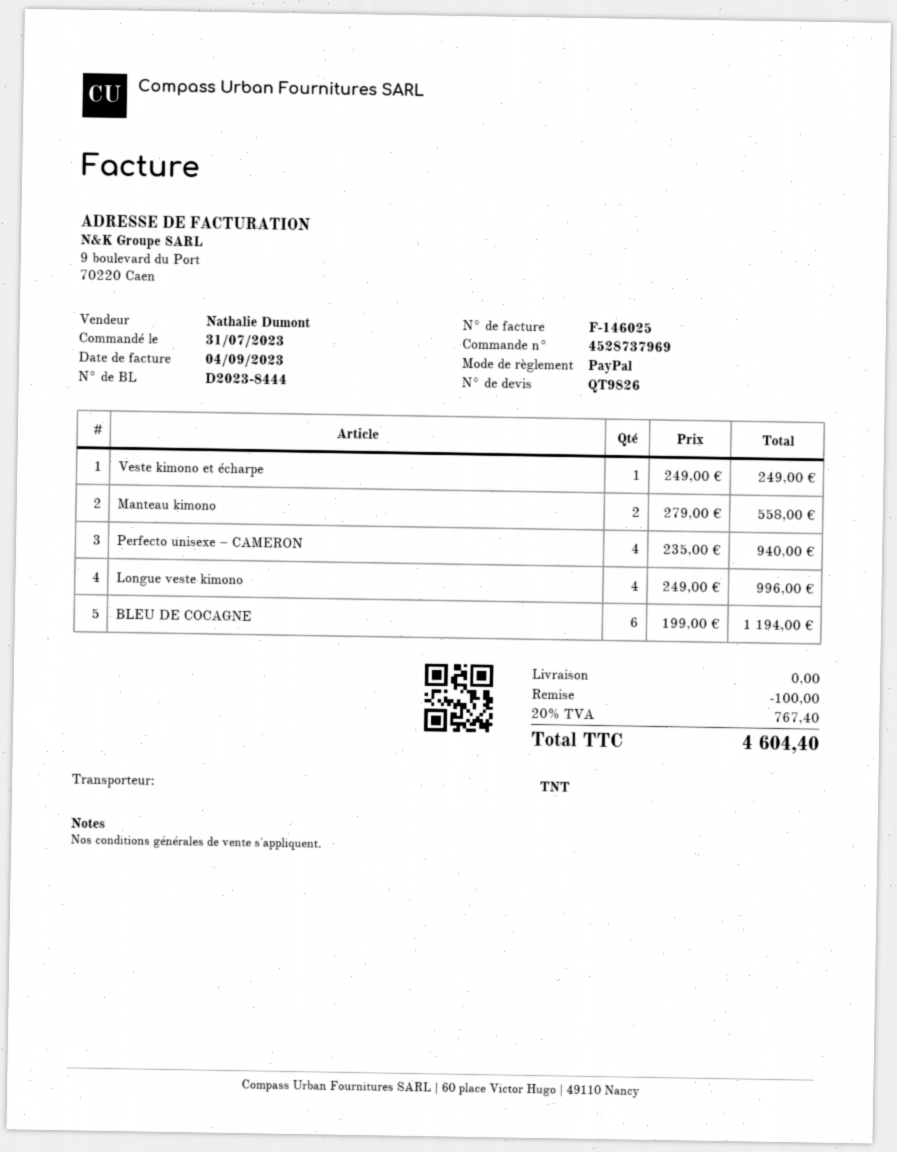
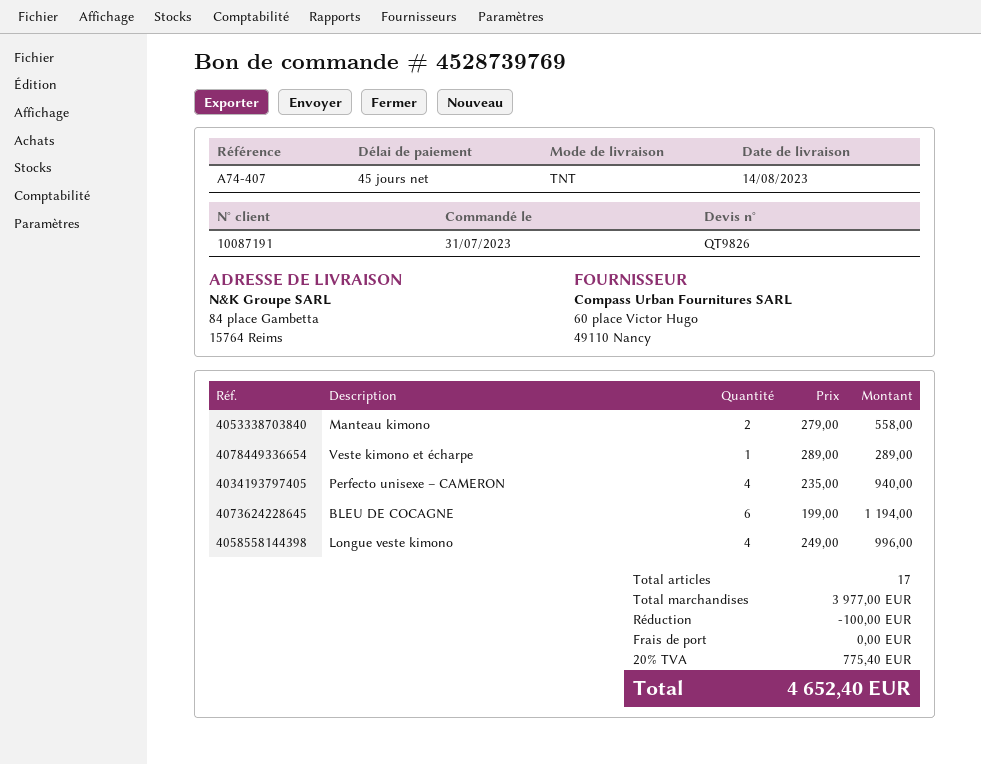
order number: 4528737969 -> 4528739769
Veste kimono et écharpe: 1 x 249.00 = 249.00 -> 1 x 289.00 = 289.00
tax: 20% = 767.40 -> 20% = 775.40
total: 4604.40 -> 4652.40

